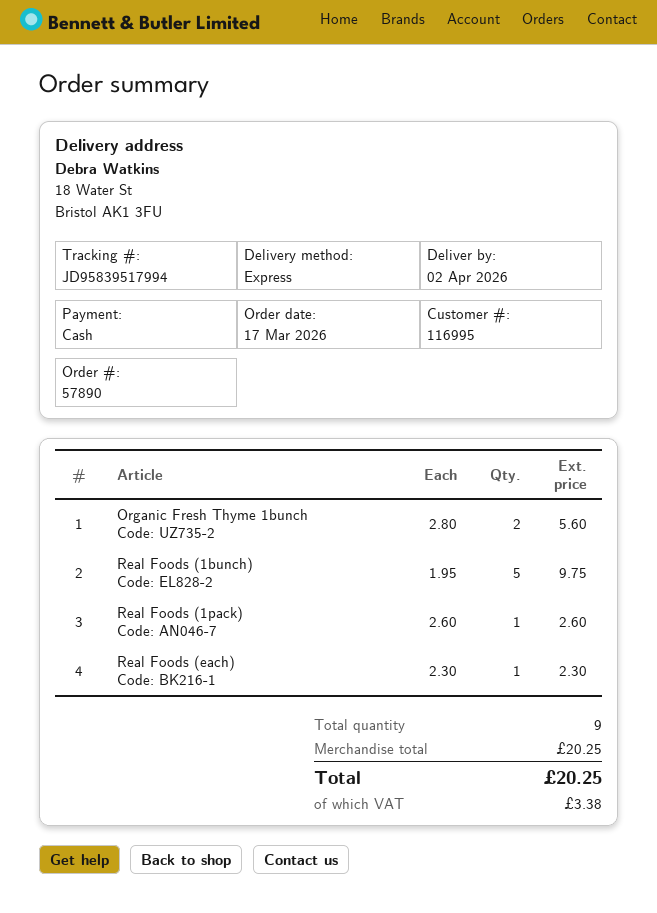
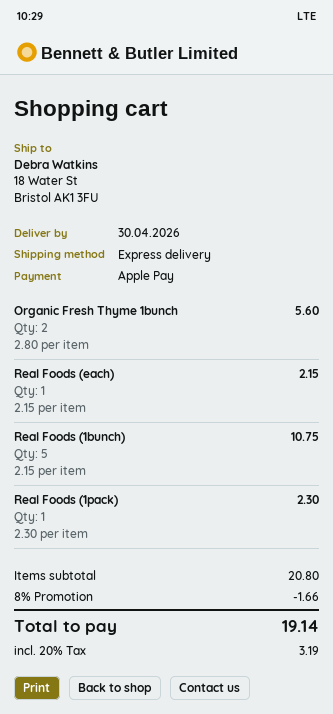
delivery date: 2026-04-02 -> 2026-04-30
payment method: cash -> Apple Pay
Real Foods (1bunch): 5 x 1.95 = 9.75 -> 5 x 2.15 = 10.75
Real Foods (1pack): 1 x 2.60 = 2.60 -> 1 x 2.30 = 2.30
Real Foods (each): 1 x 2.30 = 2.30 -> 1 x 2.15 = 2.15
subtotal: 20.25 -> 20.80
discount: none -> 8% = 1.66
tax: 3.38 -> 3.19
total: 20.25 -> 19.14

